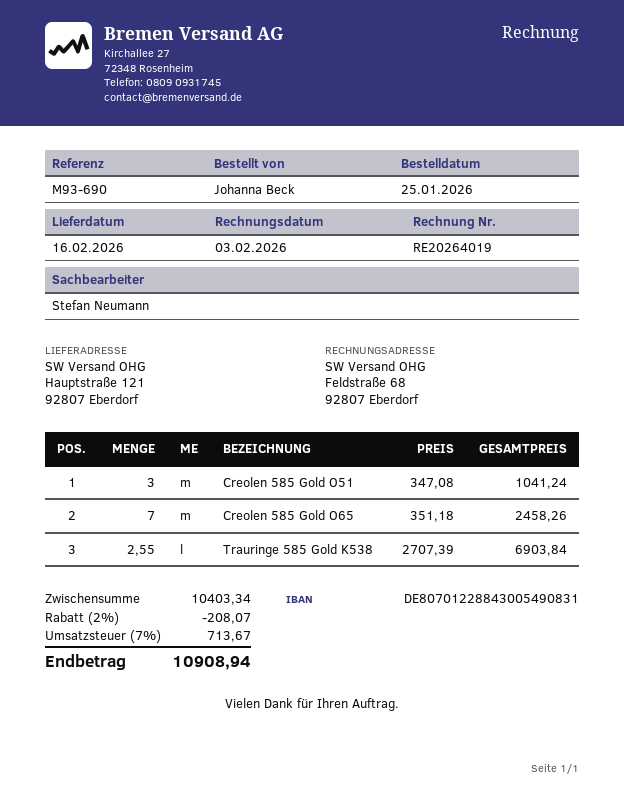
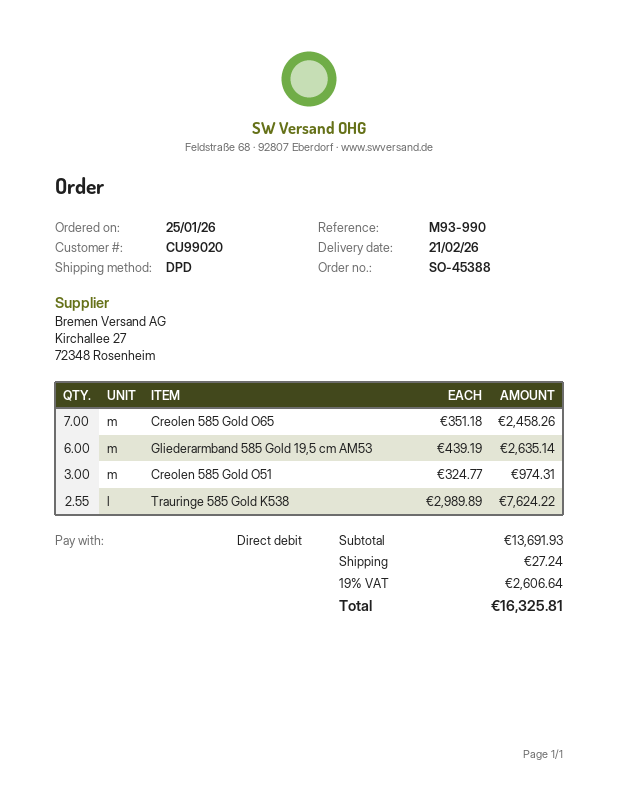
delivery date: 2026-02-16 -> 2026-02-21
reference: M93-690 -> M93-990
Creolen 585 Gold O51: 3 x 347.08 = 1041.24 -> 3 x 324.77 = 974.31
Trauringe 585 Gold K538: 2.55 x 2707.39 = 6903.84 -> 2.55 x 2989.89 = 7624.22
Gliederarmband 585 Gold 19,5 cm AM53: none -> 6 x 439.19 = 2635.14
subtotal: 10403.34 -> 13691.93
discount: 2% = 208.07 -> none
shipping: none -> 27.24
tax: 7% = 713.67 -> 19% = 2606.64
total: 10908.94 -> 16325.81

